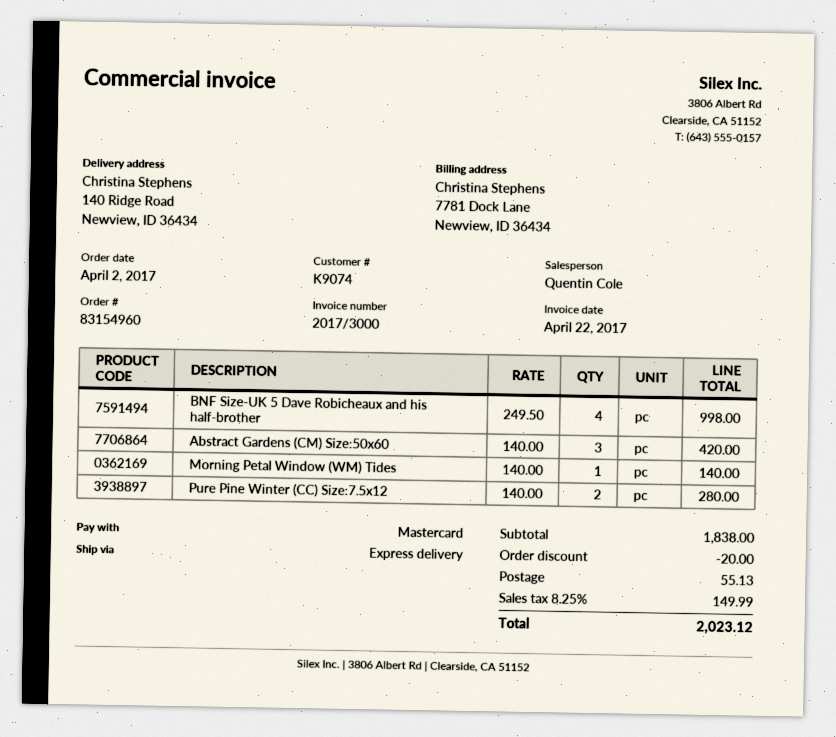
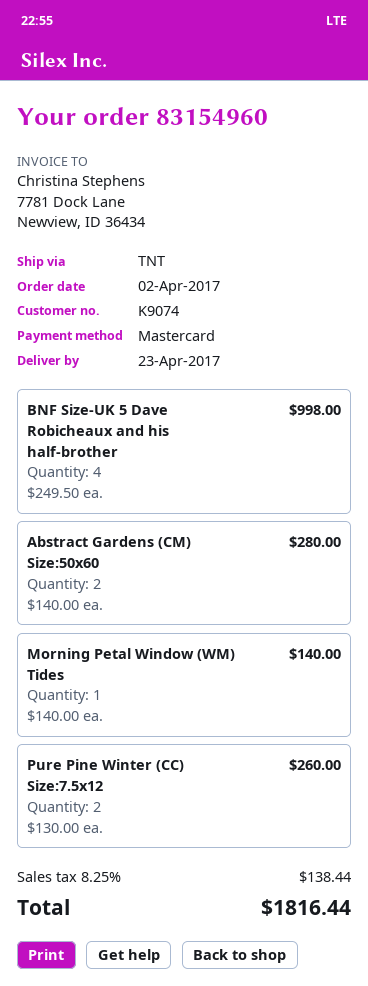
shipping method: express -> TNT
Abstract Gardens (CM) Size:50x60: 3 x 140.00 = 420.00 -> 2 x 140.00 = 280.00
Pure Pine Winter (CC) Size:7.5x12: 2 x 140.00 = 280.00 -> 2 x 130.00 = 260.00
discount: 20.00 -> none
shipping: 55.13 -> none
tax: 8.25% = 149.99 -> 8.25% = 138.44
total: 2023.12 -> 1816.44

